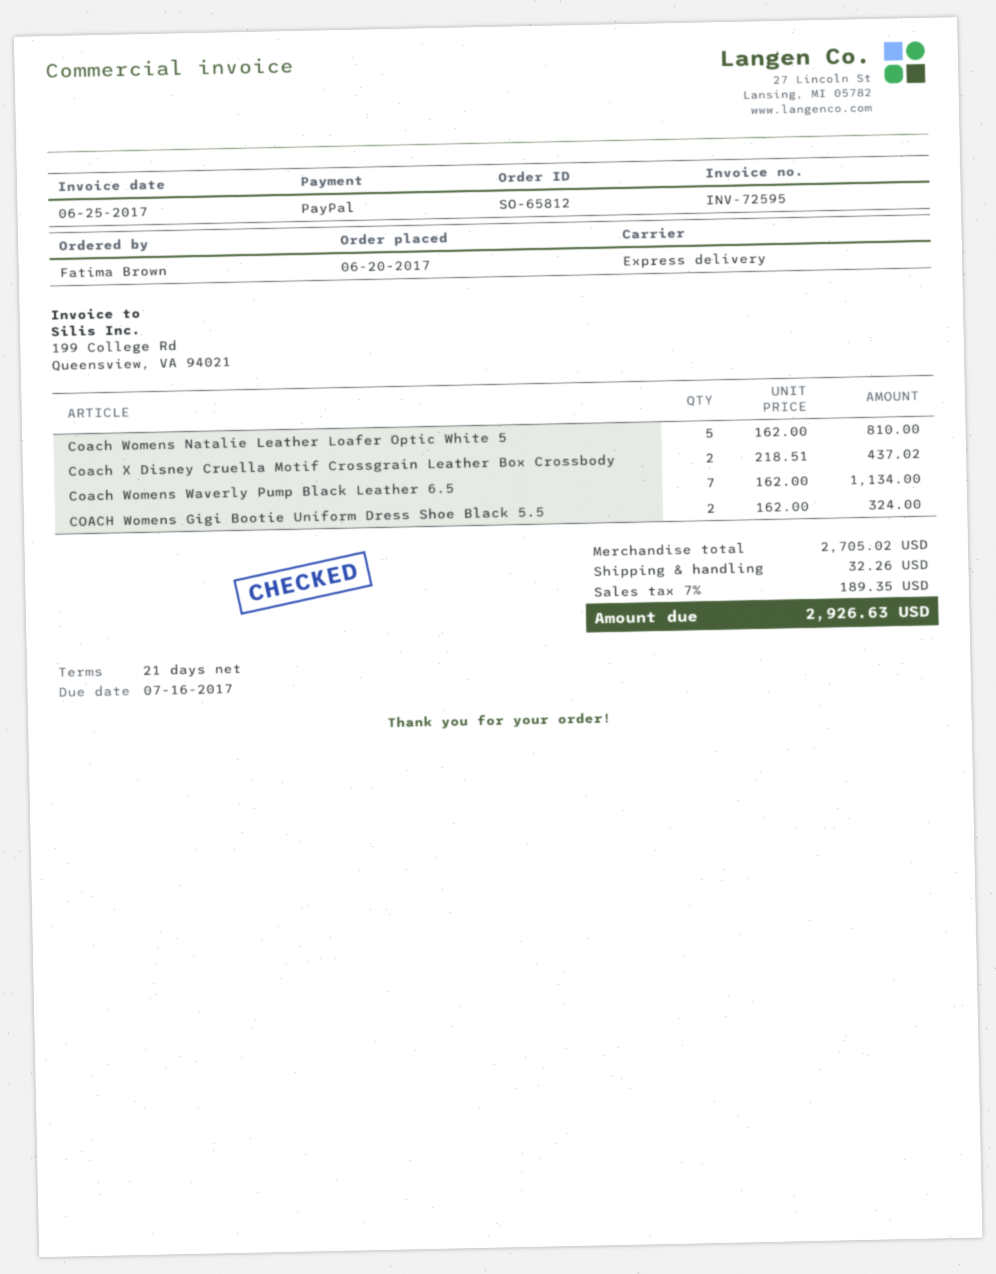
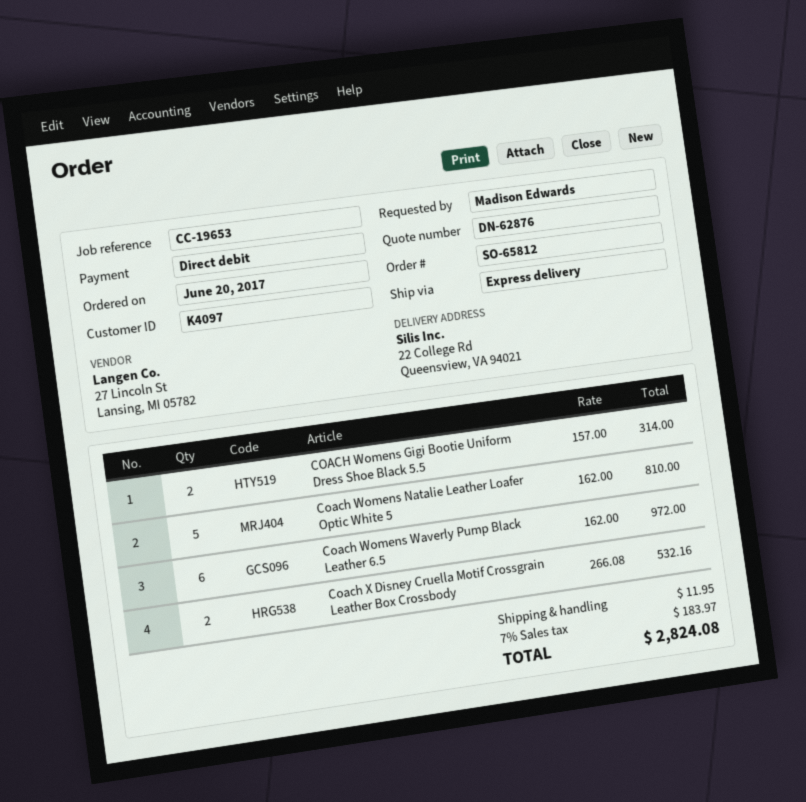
ordered by: Fatima Brown -> Madison Edwards
payment method: PayPal -> direct debit
Coach X Disney Cruella Motif Crossgrain Leather Box Crossbody: 2 x 218.51 = 437.02 -> 2 x 266.08 = 532.16
Coach Womens Waverly Pump Black Leather 6.5: 7 x 162.00 = 1134.00 -> 6 x 162.00 = 972.00
COACH Womens Gigi Bootie Uniform Dress Shoe Black 5.5: 2 x 162.00 = 324.00 -> 2 x 157.00 = 314.00
shipping: 32.26 -> 11.95
tax: 7% = 189.35 -> 7% = 183.97
total: 2926.63 -> 2824.08

